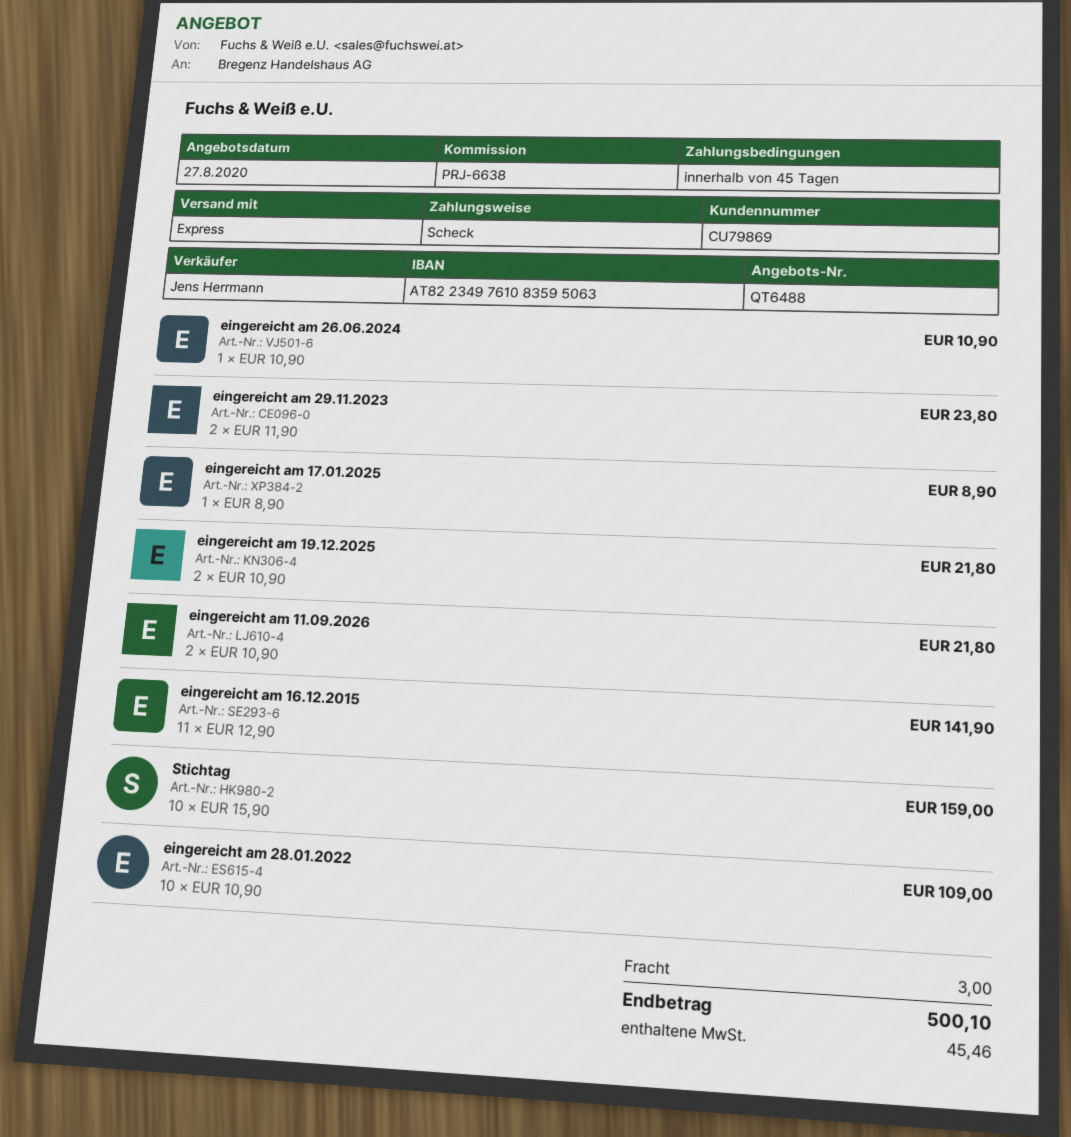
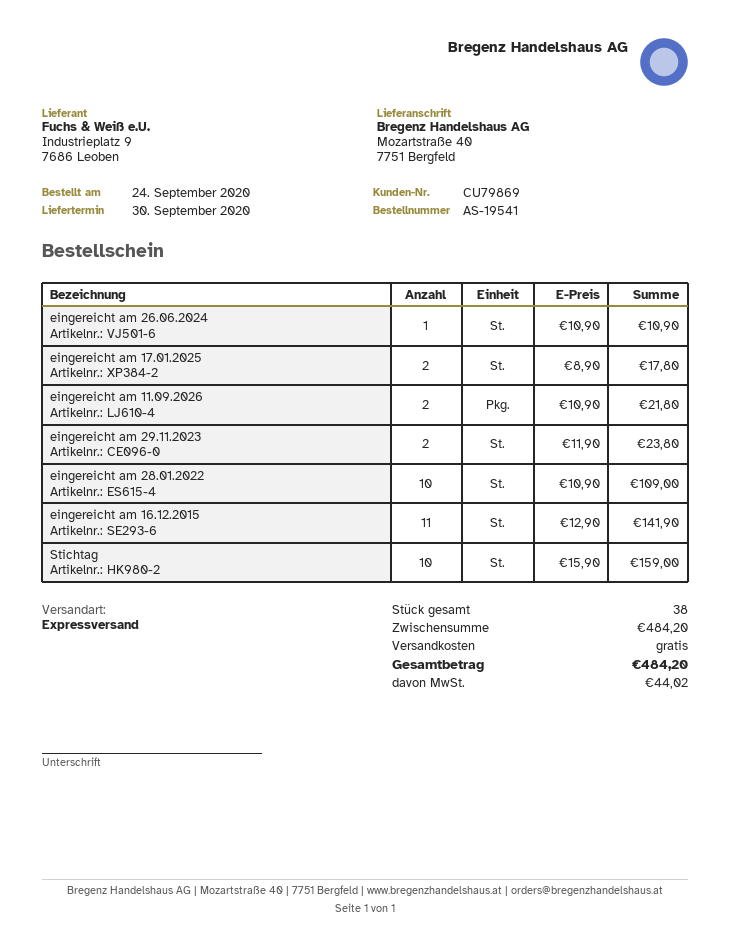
eingereicht am 17.01.2025: 1 x 8.90 = 8.90 -> 2 x 8.90 = 17.80
eingereicht am 19.12.2025: 2 x 10.90 = 21.80 -> none
shipping: 3.00 -> 0.00
tax: 45.46 -> 44.02
total: 500.10 -> 484.20

